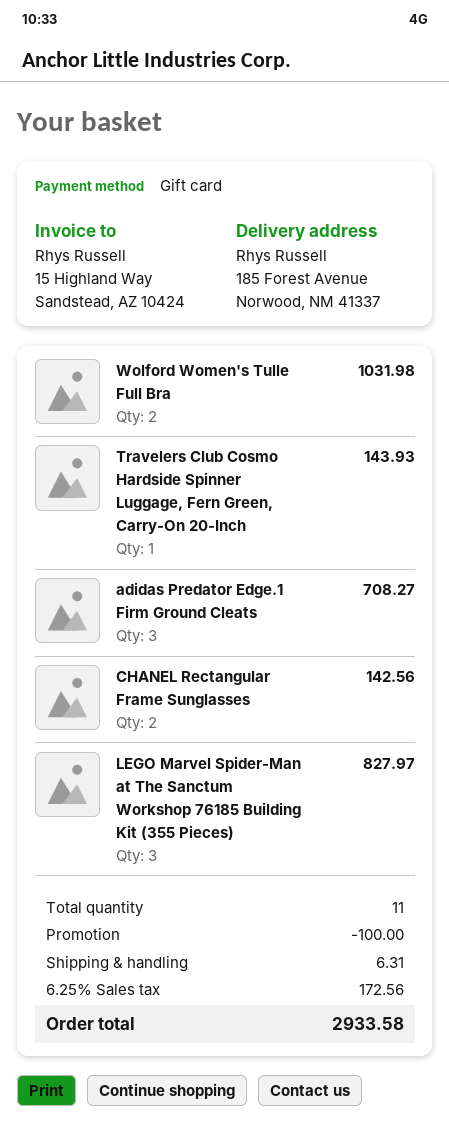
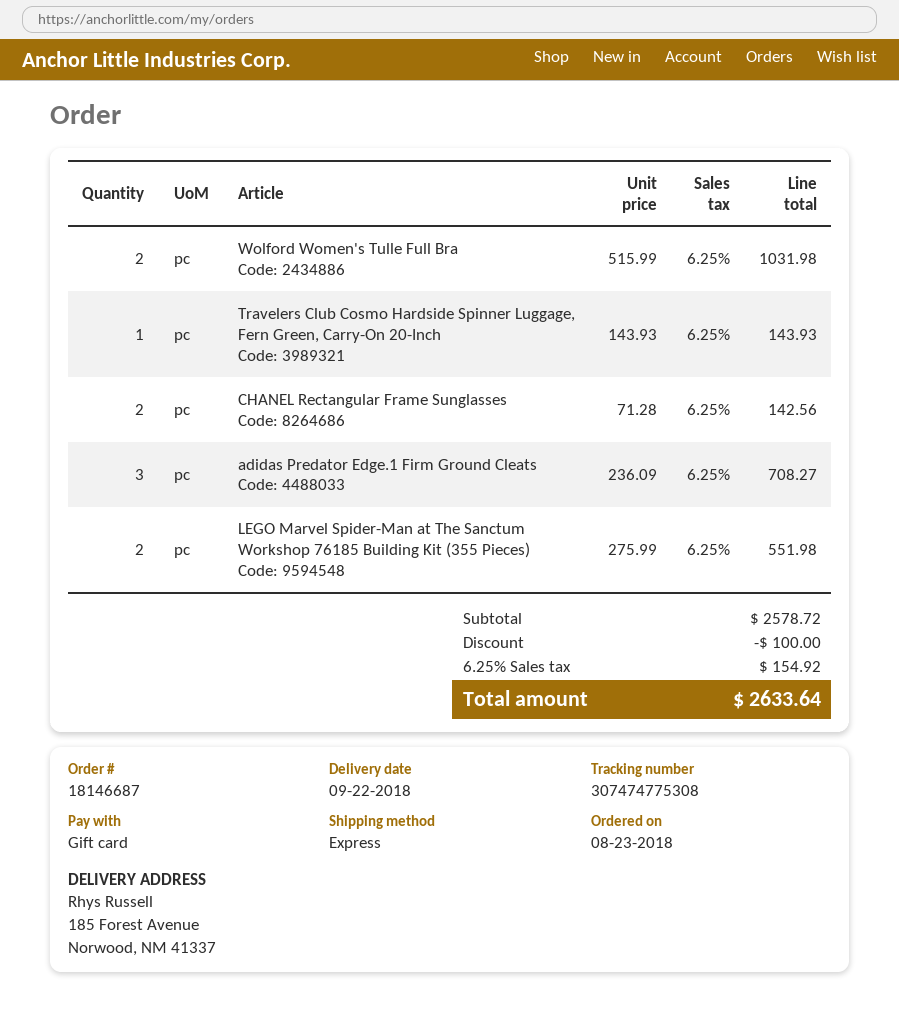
LEGO Marvel Spider-Man at The Sanctum Workshop 76185 Building Kit (355 Pieces): 3 for 827.97 -> 2 for 551.98
shipping: 6.31 -> none
tax: 6.25% = 172.56 -> 6.25% = 154.92
total: 2933.58 -> 2633.64

